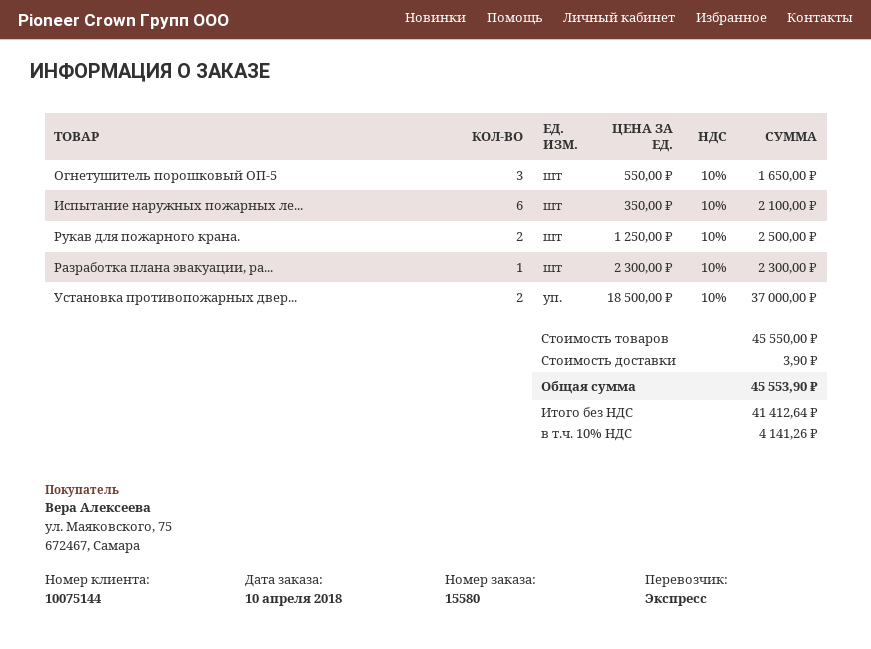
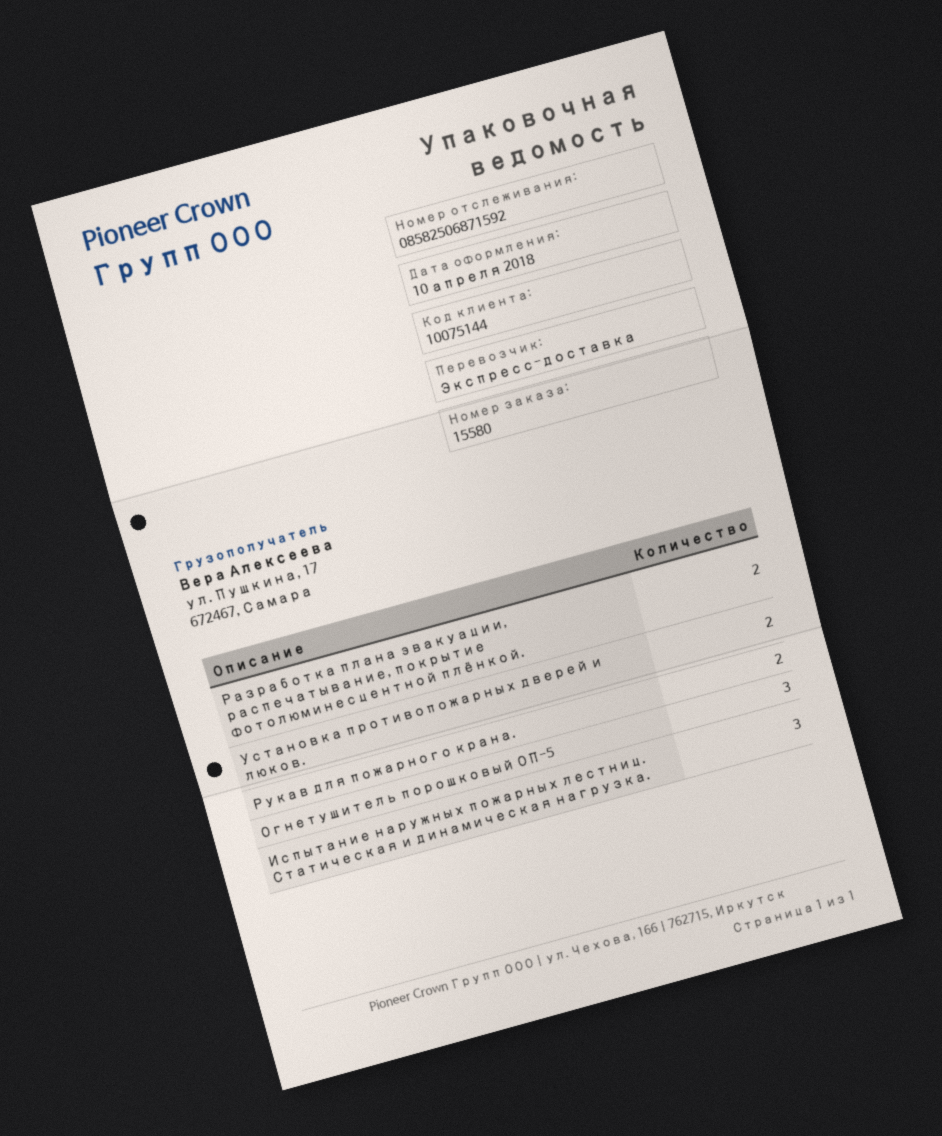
Испытание наружных пожарных ле...: 6 -> 3
Разработка плана эвакуации, ра...: 1 -> 2

